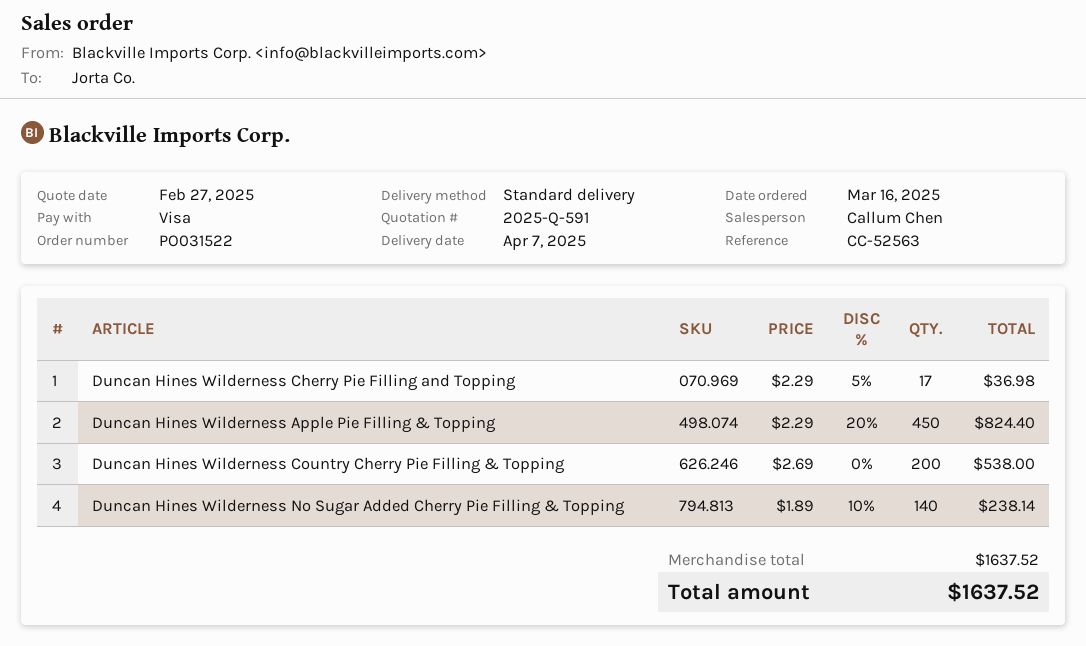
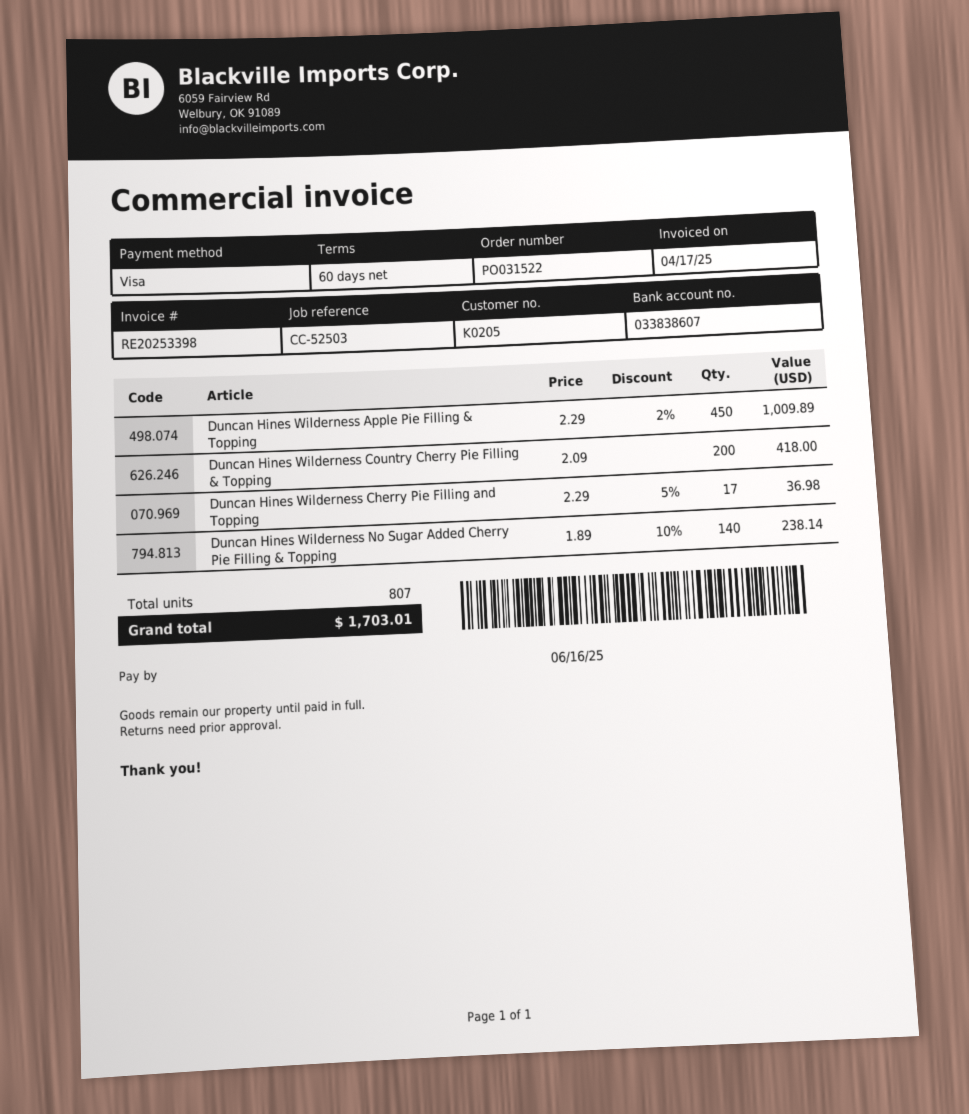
reference: CC-52563 -> CC-52503
Duncan Hines Wilderness Apple Pie Filling & Topping: 450 x 2.29 - 20% = 824.40 -> 450 x 2.29 - 2% = 1009.89
Duncan Hines Wilderness Country Cherry Pie Filling & Topping: 200 x 2.69 = 538.00 -> 200 x 2.09 = 418.00
total: 1637.52 -> 1703.01

